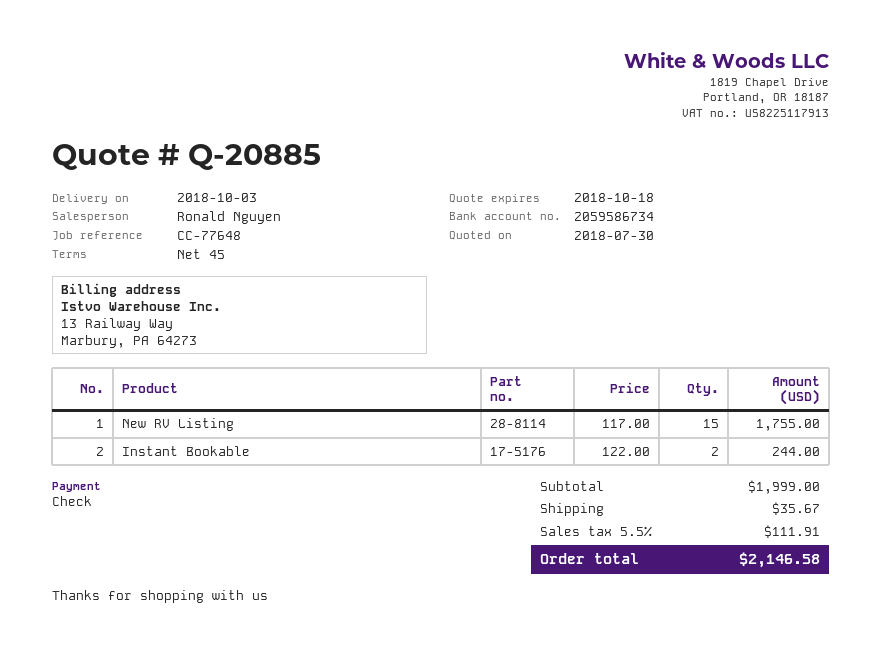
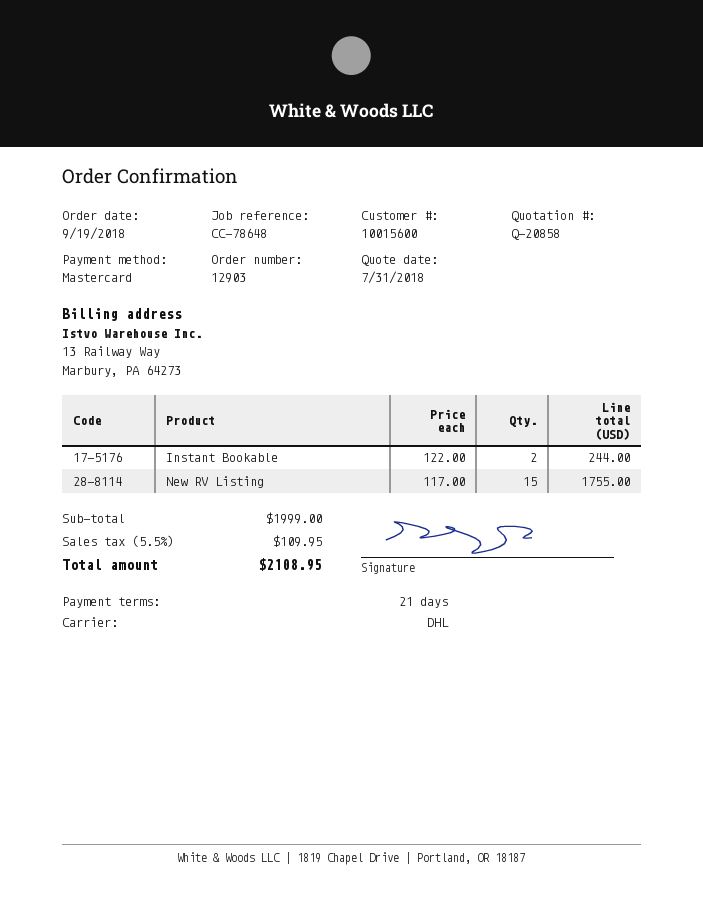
quote number: Q-20885 -> Q-20858
quote date: 2018-07-30 -> 2018-07-31
payment terms: 45 days -> 21 days
reference: CC-77648 -> CC-78648
payment method: cheque -> Mastercard
shipping: 35.67 -> none
tax: 5.5% = 111.91 -> 5.5% = 109.95
total: 2146.58 -> 2108.95

